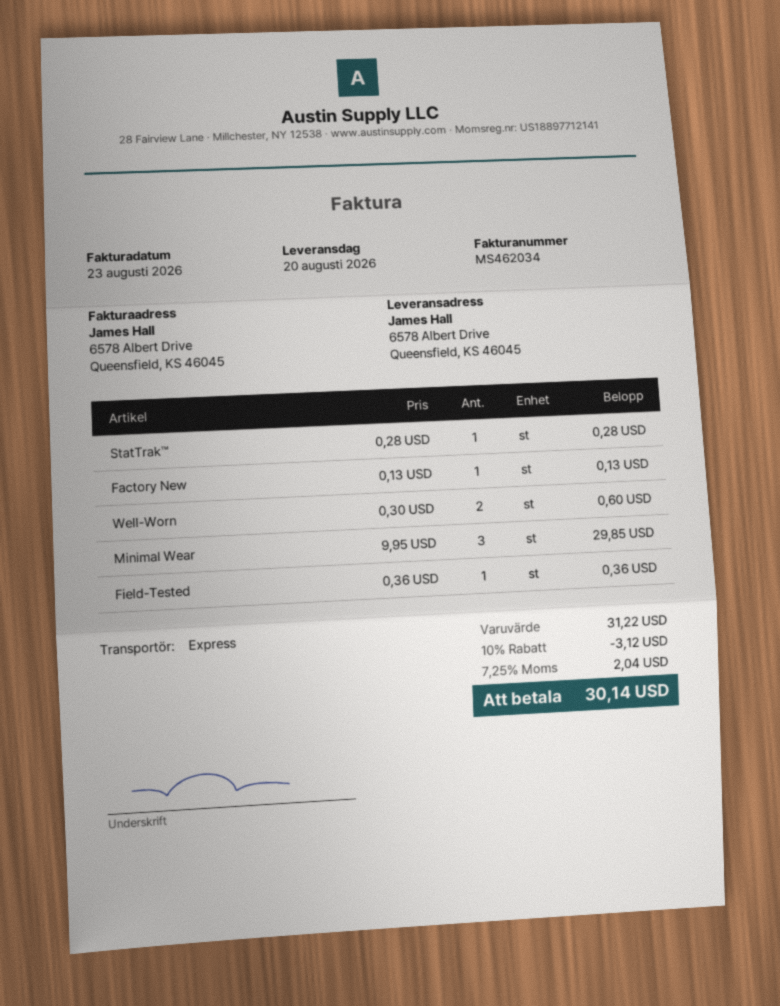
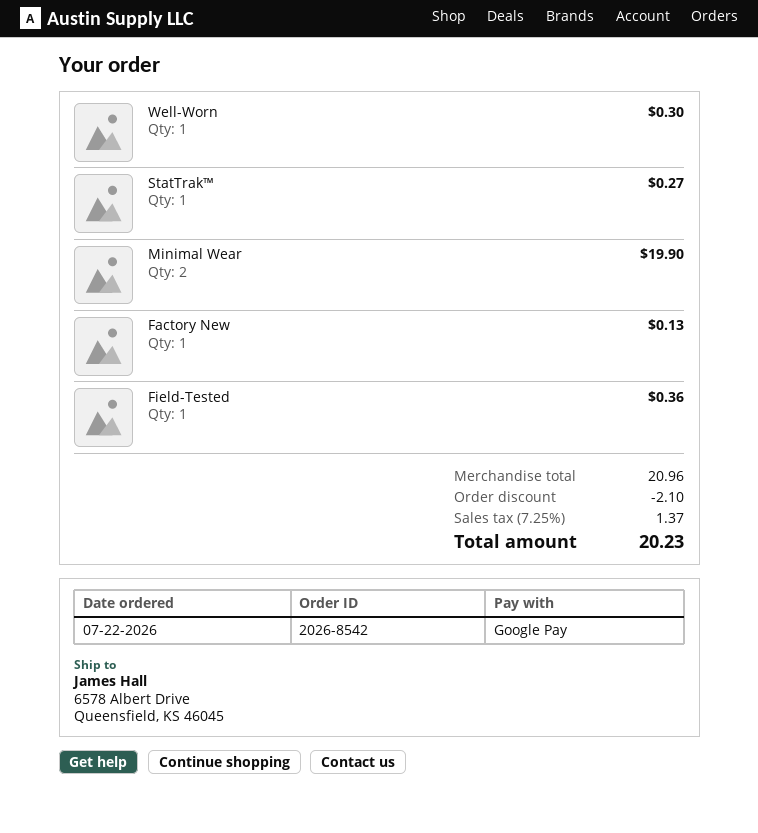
StatTrak™: 1 for 0.28 -> 1 for 0.27
Well-Worn: 2 for 0.60 -> 1 for 0.30
Minimal Wear: 3 for 29.85 -> 2 for 19.90
subtotal: 31.22 -> 20.96
discount: 3.12 -> 2.10
tax: 7.25% = 2.04 -> 7.25% = 1.37
total: 30.14 -> 20.23

